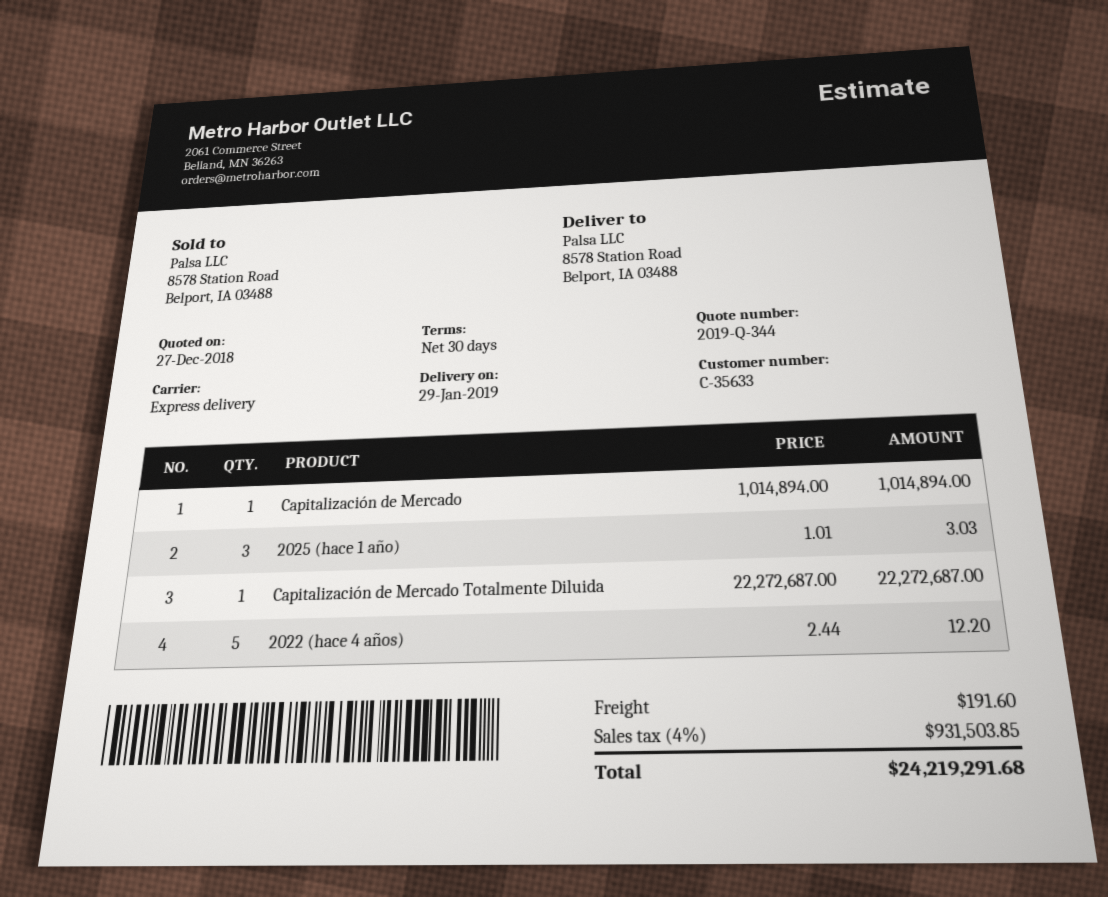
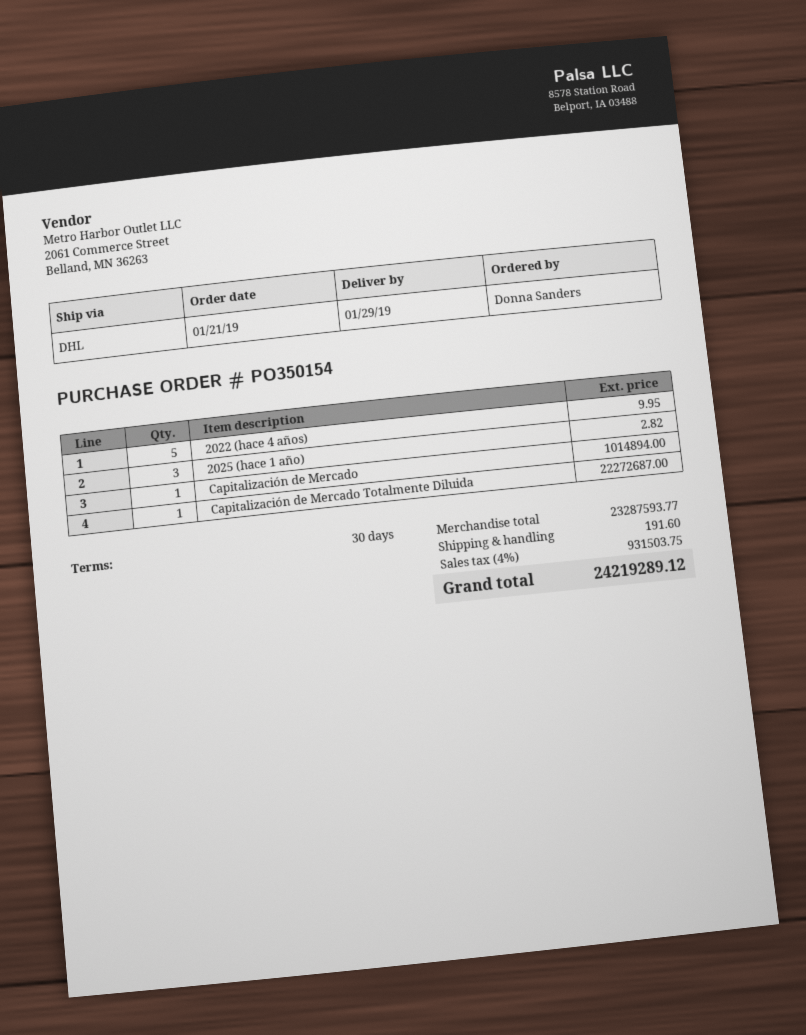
shipping method: express -> DHL
2025 (hace 1 año): 3 for 3.03 -> 3 for 2.82
2022 (hace 4 años): 5 for 12.20 -> 5 for 9.95
tax: 4% = 931503.85 -> 4% = 931503.75
total: 24219291.68 -> 24219289.12

